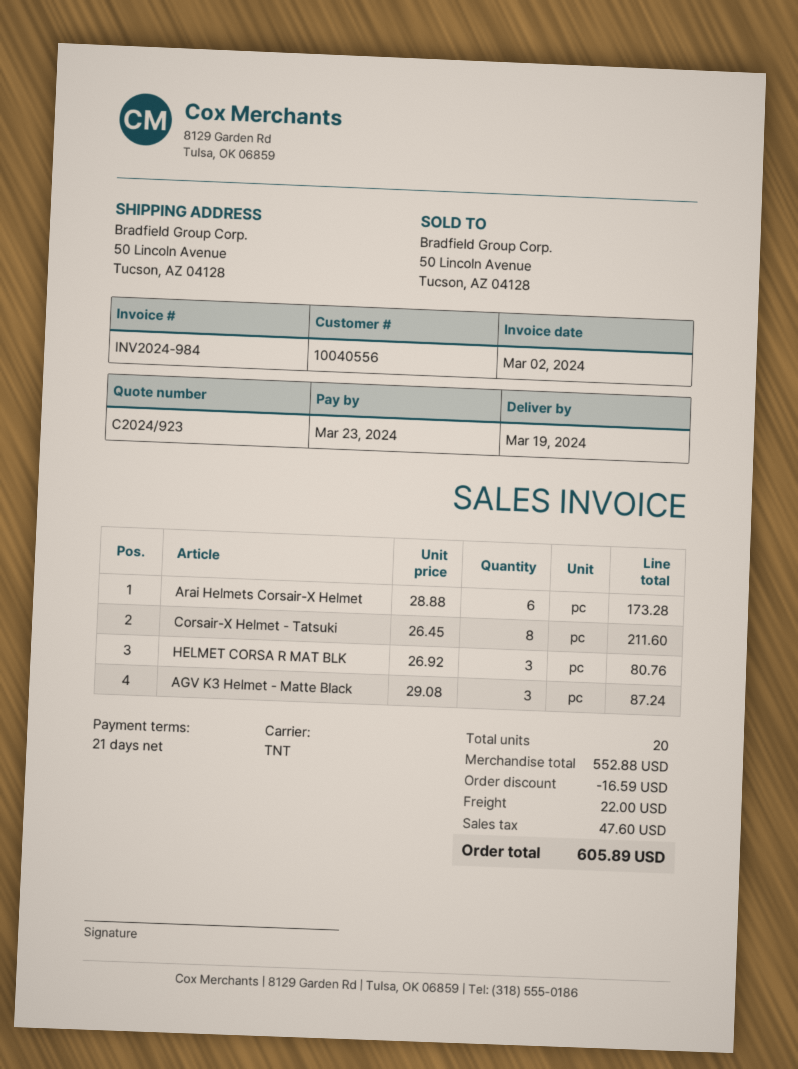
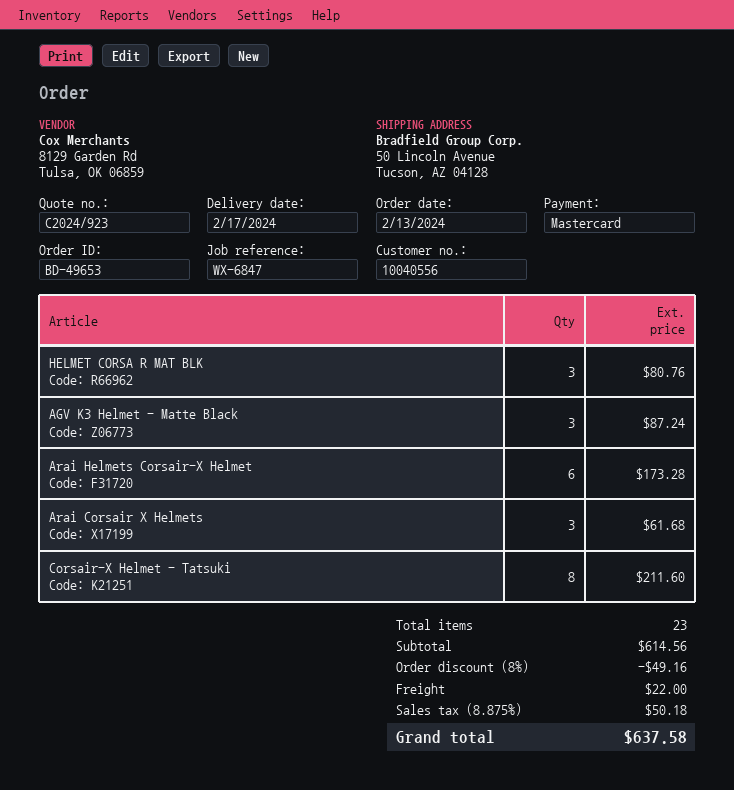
delivery date: 2024-03-19 -> 2024-02-17
Arai Corsair X Helmets: none -> 3 for 61.68
total quantity: 20 -> 23
subtotal: 552.88 -> 614.56
discount: 16.59 -> 49.16
tax: 47.60 -> 50.18
total: 605.89 -> 637.58

